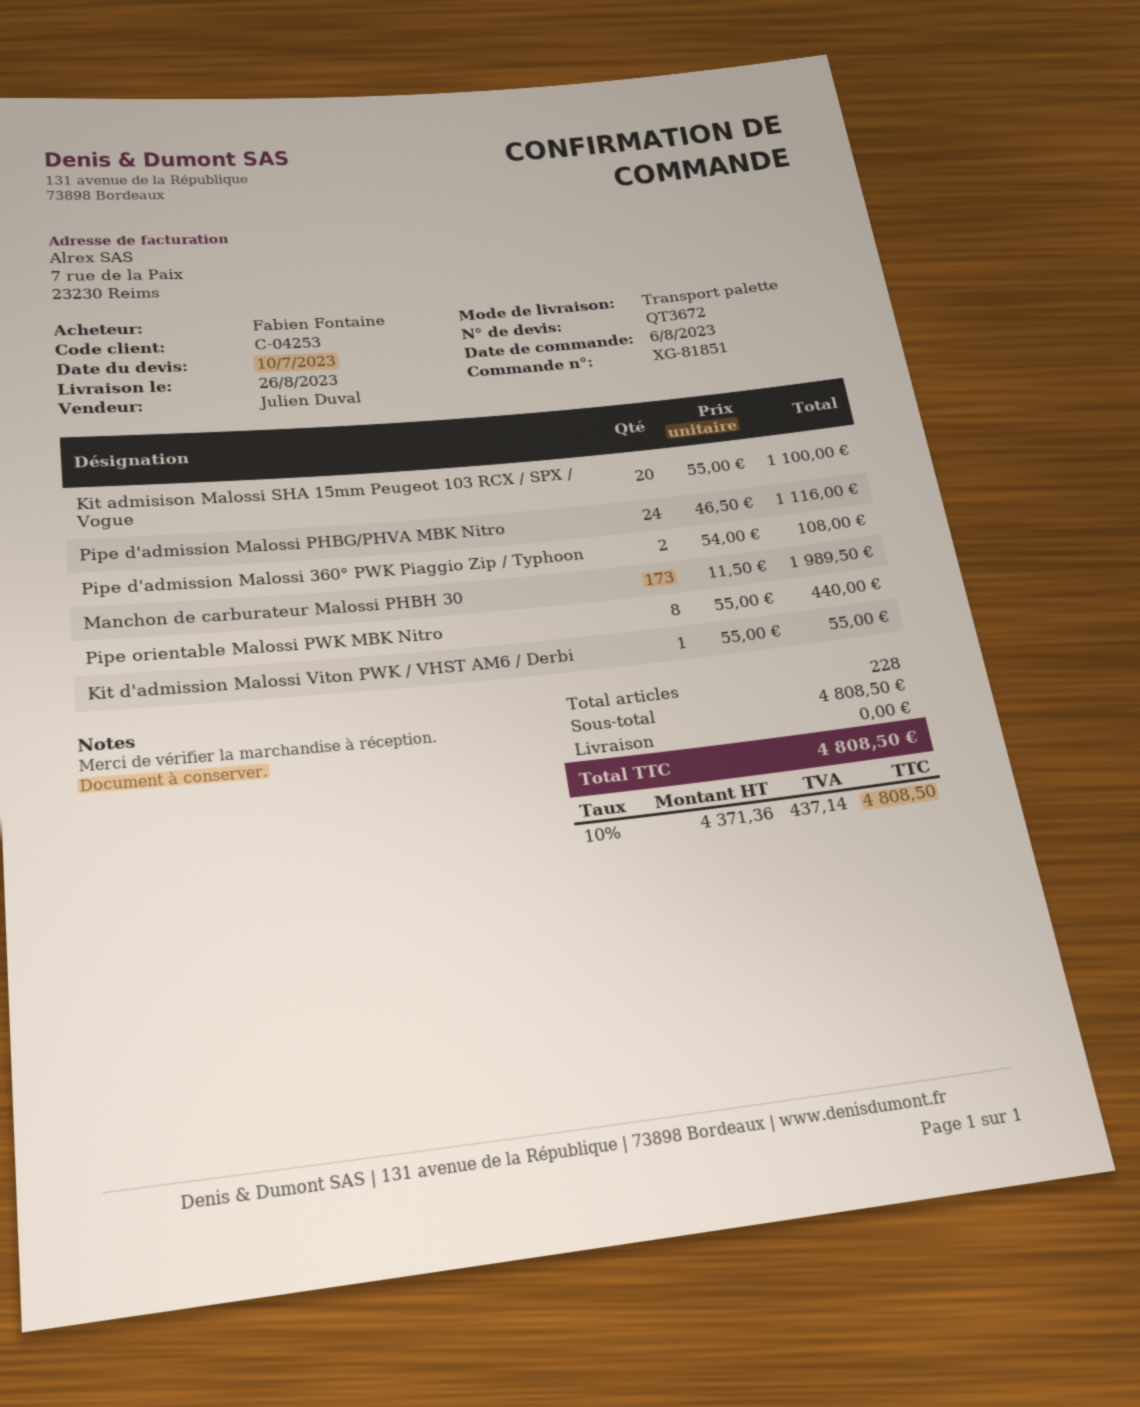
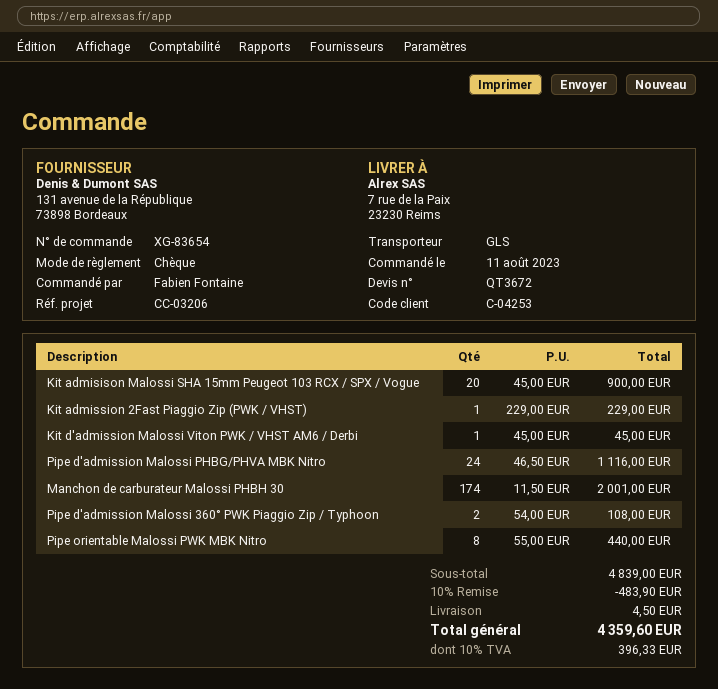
order number: XG-81851 -> XG-83654
order date: 2023-08-06 -> 2023-08-11
shipping method: pallet freight -> GLS
Kit admisison Malossi SHA 15mm Peugeot 103 RCX / SPX / Vogue: 20 x 55.00 = 1100.00 -> 20 x 45.00 = 900.00
Manchon de carburateur Malossi PHBH 30: 173 x 11.50 = 1989.50 -> 174 x 11.50 = 2001.00
Kit d'admission Malossi Viton PWK / VHST AM6 / Derbi: 1 x 55.00 = 55.00 -> 1 x 45.00 = 45.00
Kit admission 2Fast Piaggio Zip (PWK / VHST): none -> 1 x 229.00 = 229.00
subtotal: 4808.50 -> 4839.00
discount: none -> 10% = 483.90
shipping: 0.00 -> 4.50
tax: 10% = 437.14 -> 10% = 396.33
total: 4808.50 -> 4359.60

